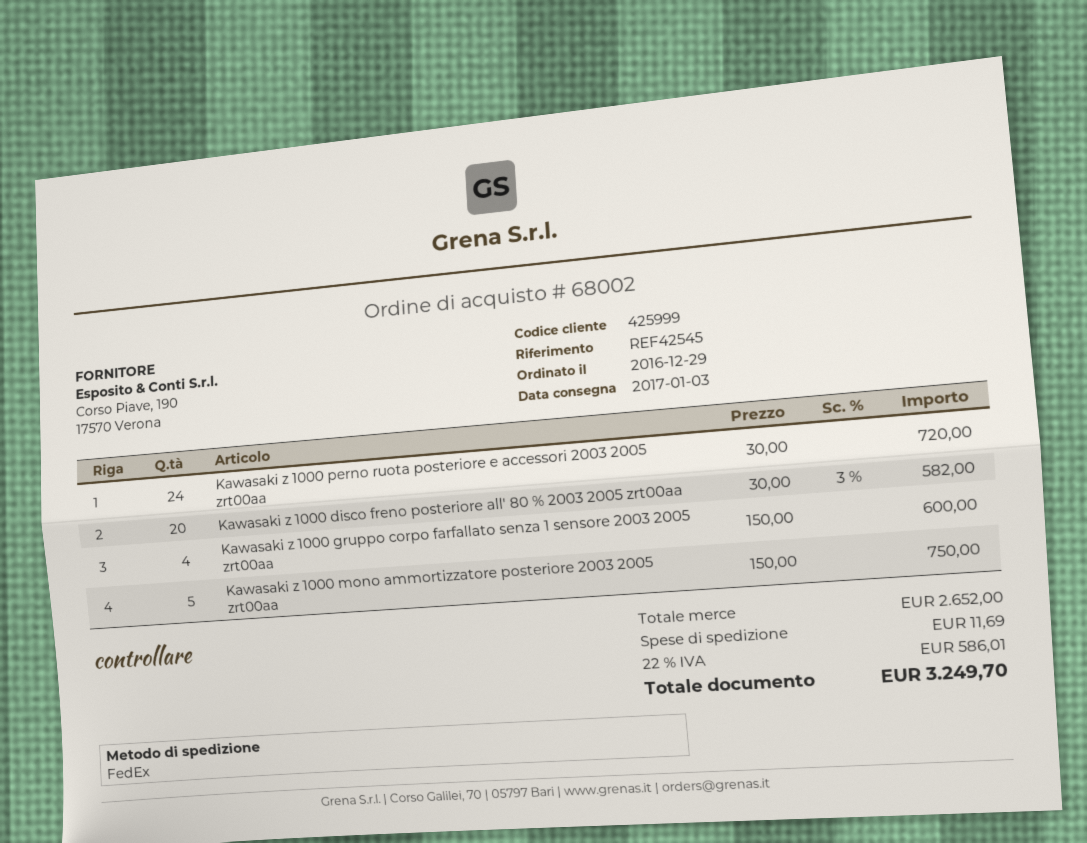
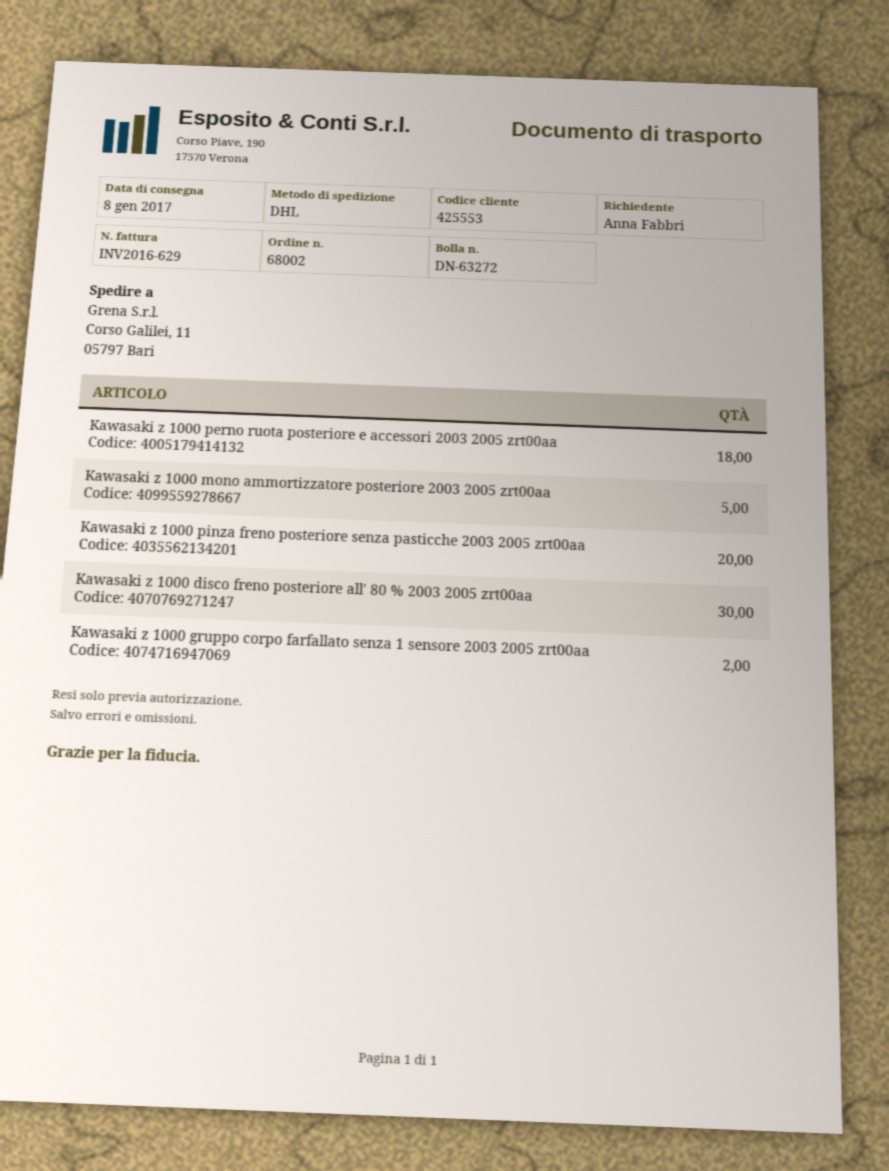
delivery date: 2017-01-03 -> 2017-01-08
customer number: 425999 -> 425553
shipping method: FedEx -> DHL
Kawasaki z 1000 perno ruota posteriore e accessori 2003 2005 zrt00aa: 24 -> 18
Kawasaki z 1000 disco freno posteriore all' 80 % 2003 2005 zrt00aa: 20 -> 30
Kawasaki z 1000 gruppo corpo farfallato senza 1 sensore 2003 2005 zrt00aa: 4 -> 2
Kawasaki z 1000 pinza freno posteriore senza pasticche 2003 2005 zrt00aa: none -> 20

